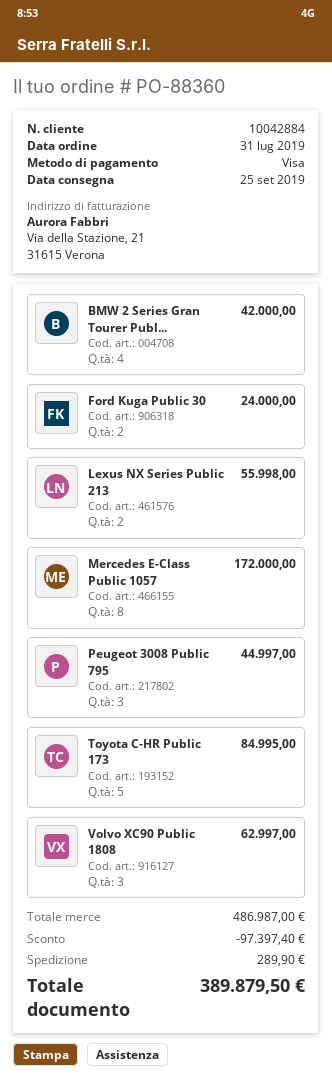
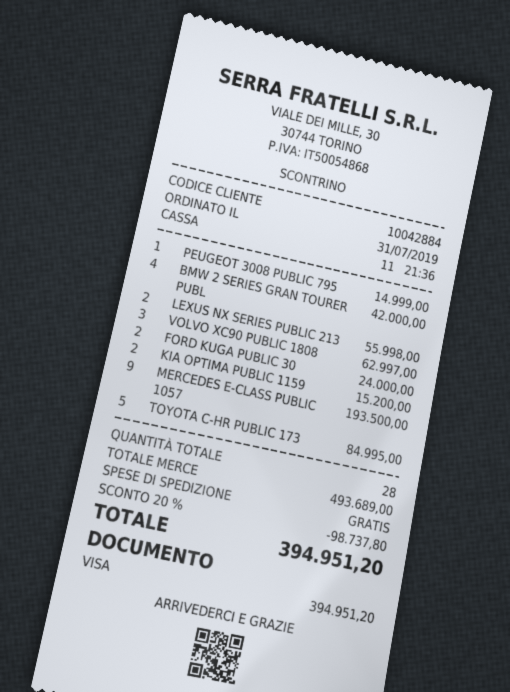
Mercedes E-Class Public 1057: 8 for 172000.00 -> 9 for 193500.00
Peugeot 3008 Public 795: 3 for 44997.00 -> 1 for 14999.00
KIA OPTIMA PUBLIC 1159: none -> 2 for 15200.00
subtotal: 486987.00 -> 493689.00
discount: 97397.40 -> 98737.80
shipping: 289.90 -> 0.00
total: 389879.50 -> 394951.20

